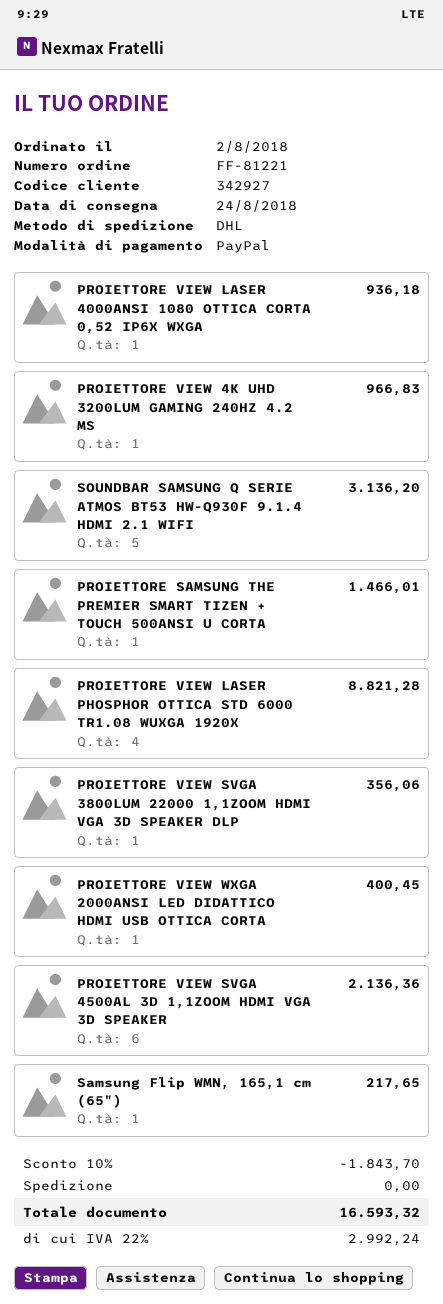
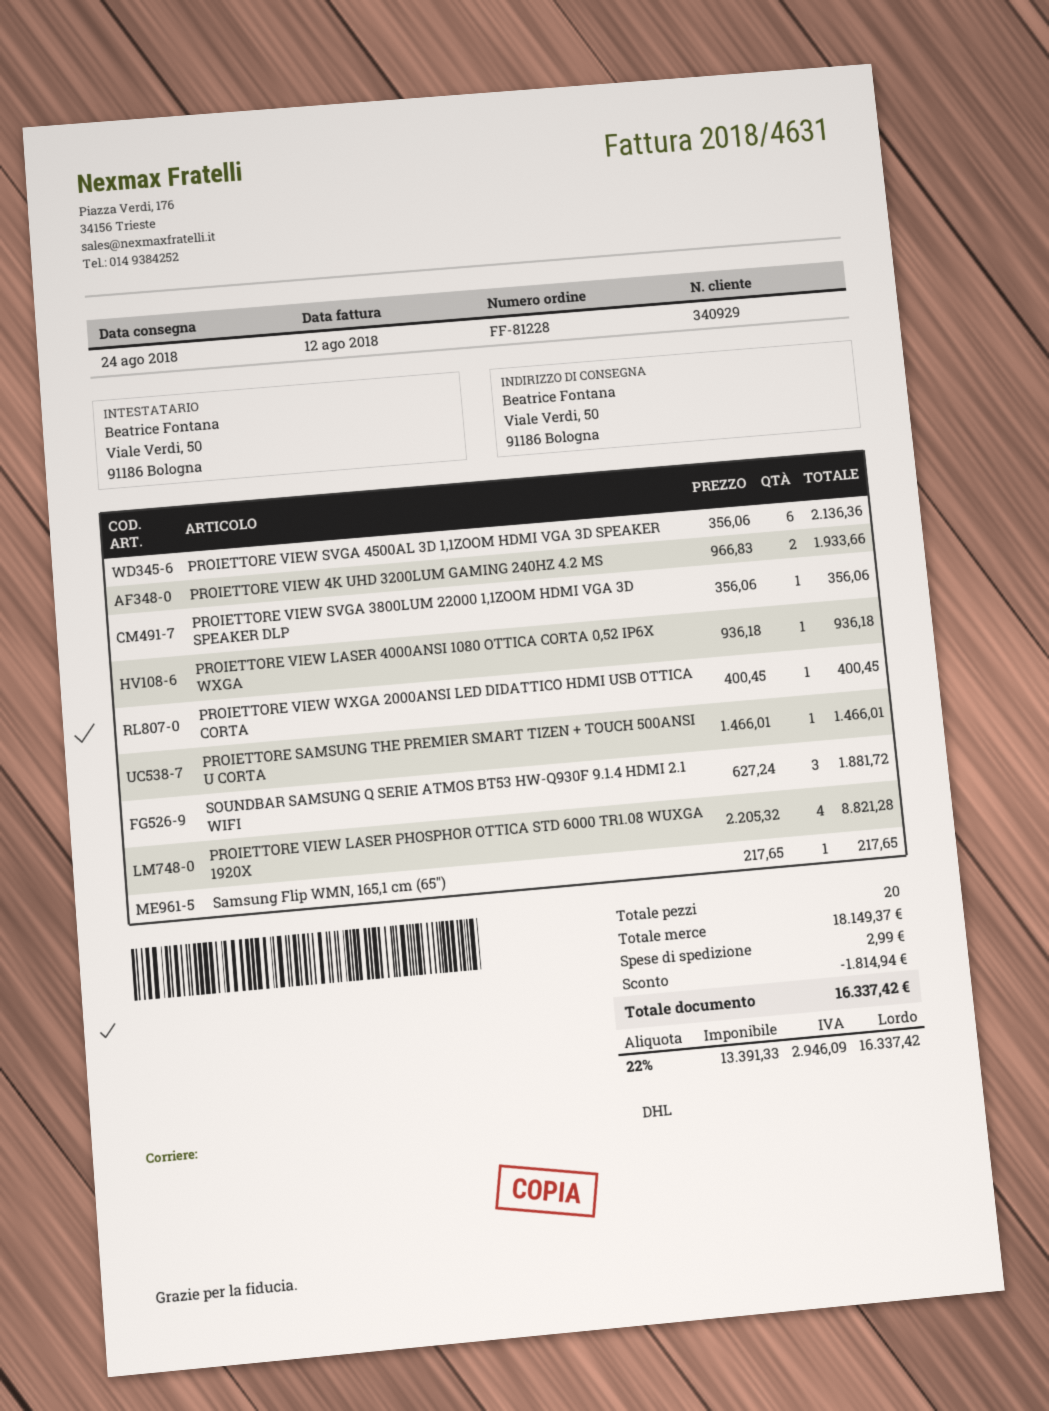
order number: FF-81221 -> FF-81228
customer number: 342927 -> 340929
PROIETTORE VIEW 4K UHD 3200LUM GAMING 240HZ 4.2 MS: 1 for 966.83 -> 2 for 1933.66
SOUNDBAR SAMSUNG Q SERIE ATMOS BT53 HW-Q930F 9.1.4 HDMI 2.1 WIFI: 5 for 3136.20 -> 3 for 1881.72
discount: 1843.70 -> 1814.94
shipping: 0.00 -> 2.99
tax: 22% = 2992.24 -> 22% = 2946.09
total: 16593.32 -> 16337.42

